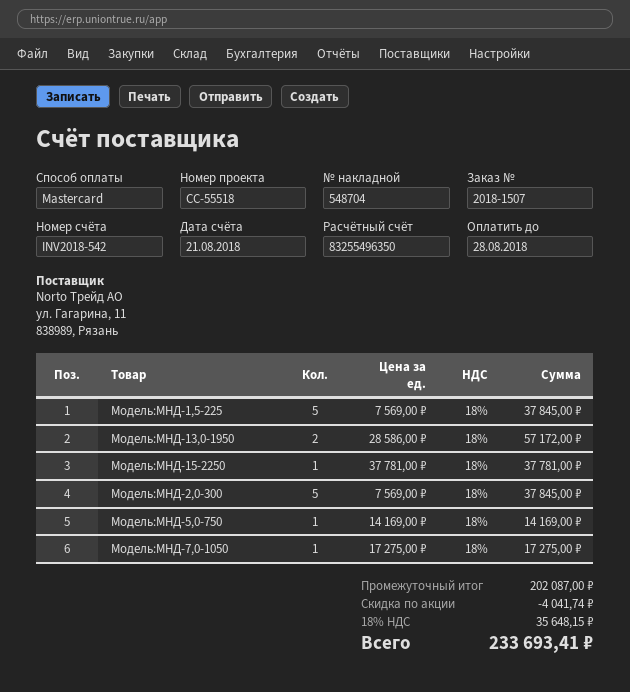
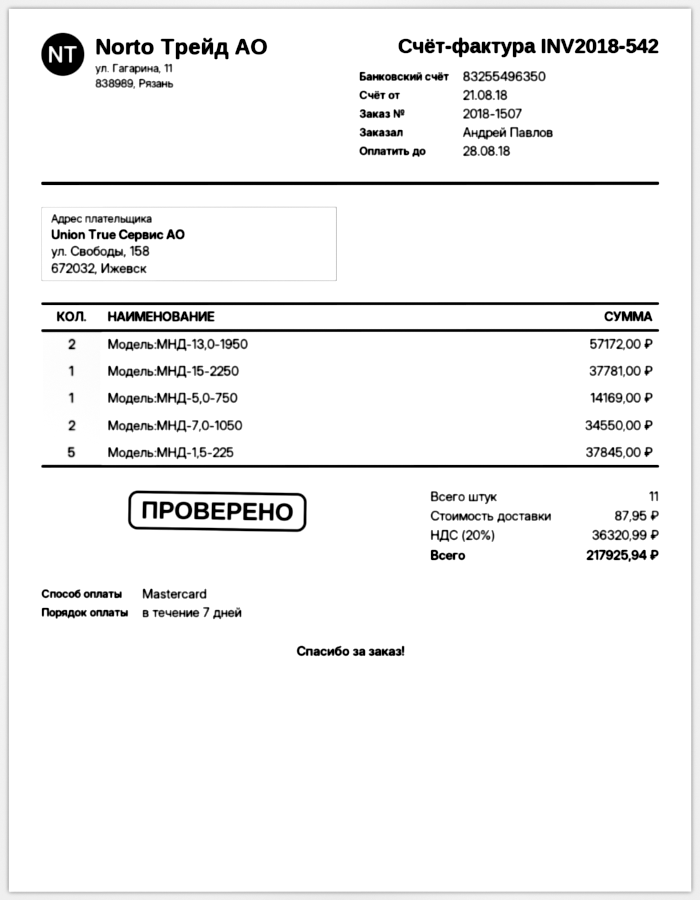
Модель:МНД-2,0-300: 5 for 37845.00 -> none
Модель:МНД-7,0-1050: 1 for 17275.00 -> 2 for 34550.00
discount: 4041.74 -> none
shipping: none -> 87.95
tax: 18% = 35648.15 -> 20% = 36320.99
total: 233693.41 -> 217925.94

